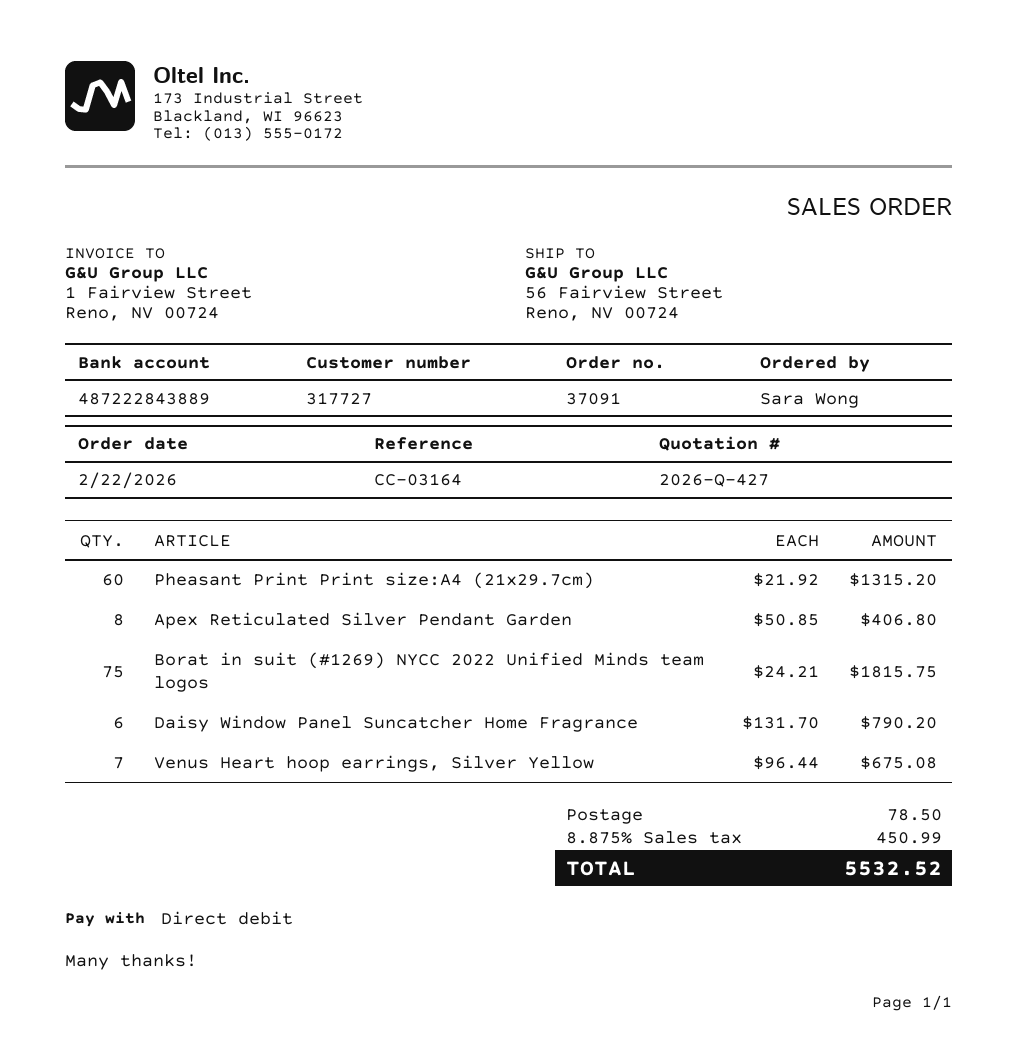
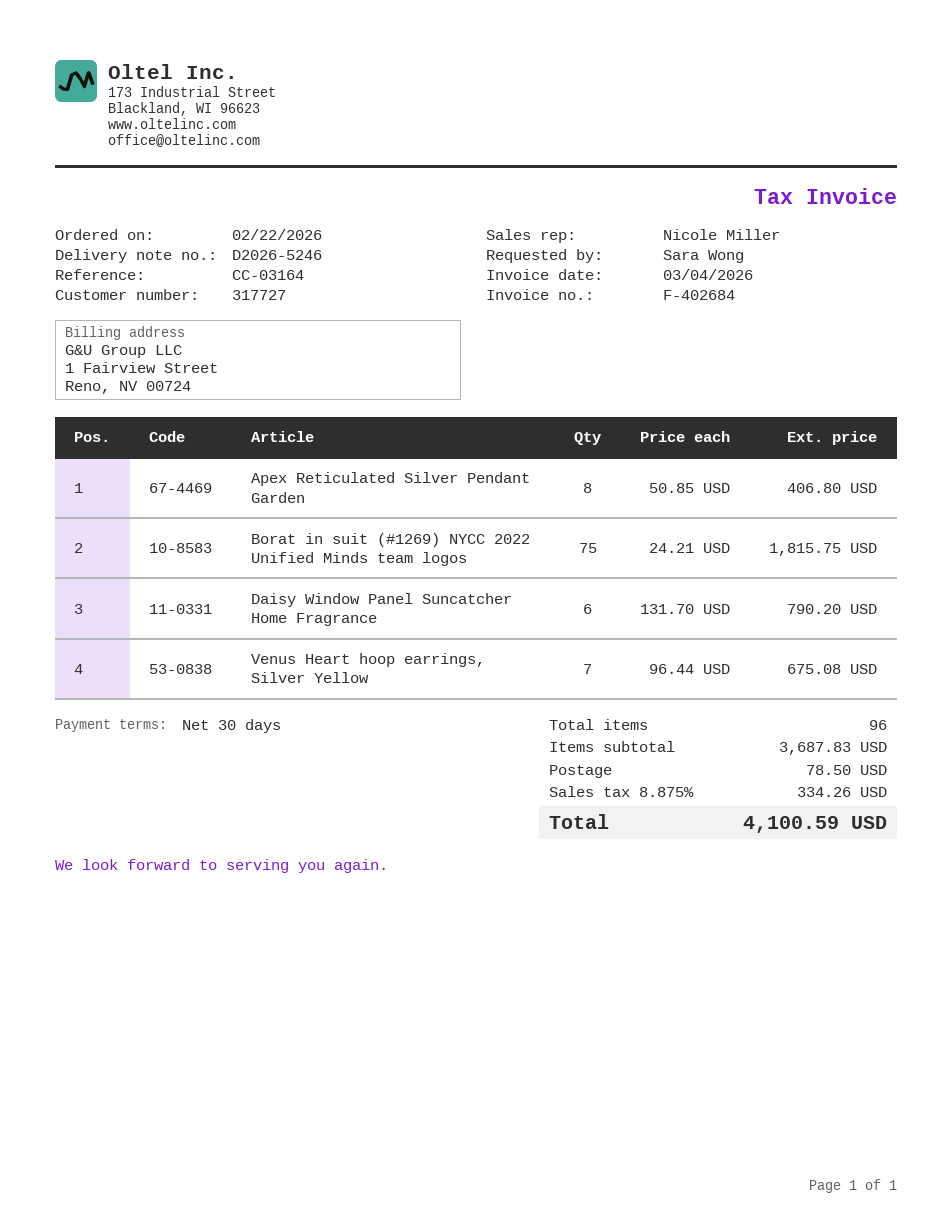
Pheasant Print Print size:A4 (21x29.7cm): 60 x 21.92 = 1315.20 -> none
tax: 8.875% = 450.99 -> 8.875% = 334.26
total: 5532.52 -> 4100.59

